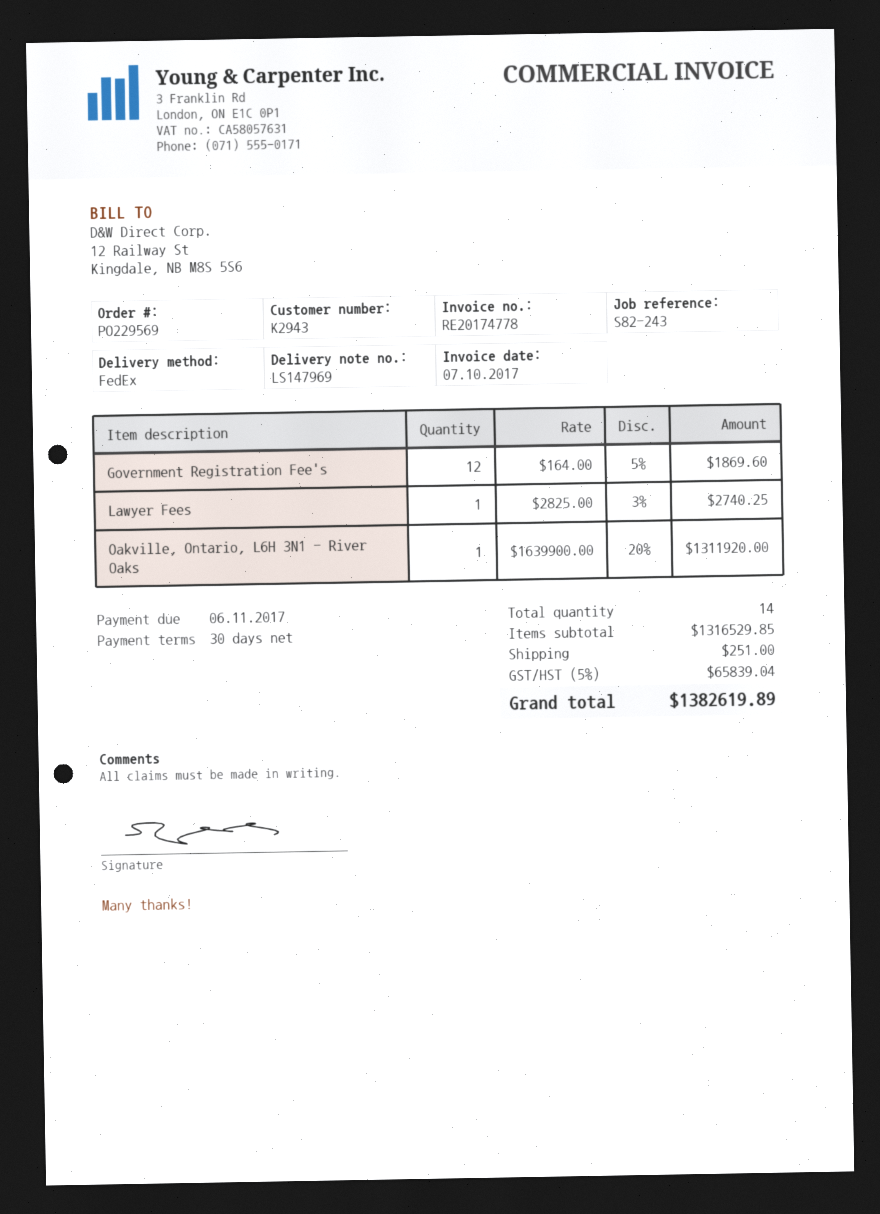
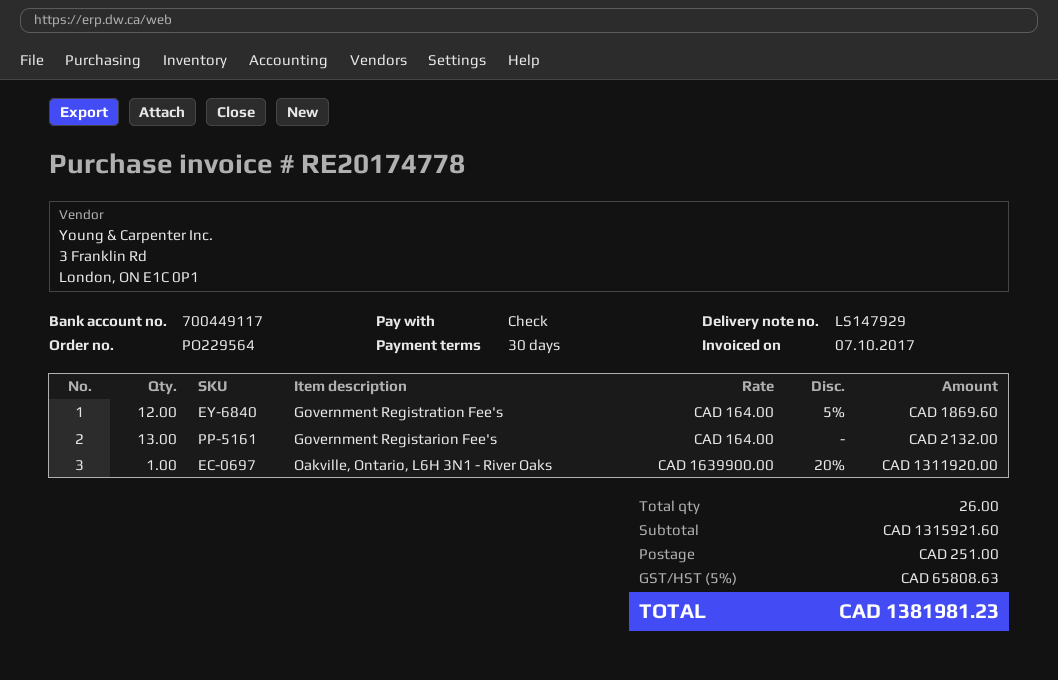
order number: PO229569 -> PO229564
delivery note number: LS147969 -> LS147929
Lawyer Fees: 1 x 2825.00 - 3% = 2740.25 -> none
Government Registarion Fee's: none -> 13 x 164.00 = 2132.00
total quantity: 14 -> 26
subtotal: 1316529.85 -> 1315921.60
tax: 5% = 65839.04 -> 5% = 65808.63
total: 1382619.89 -> 1381981.23

